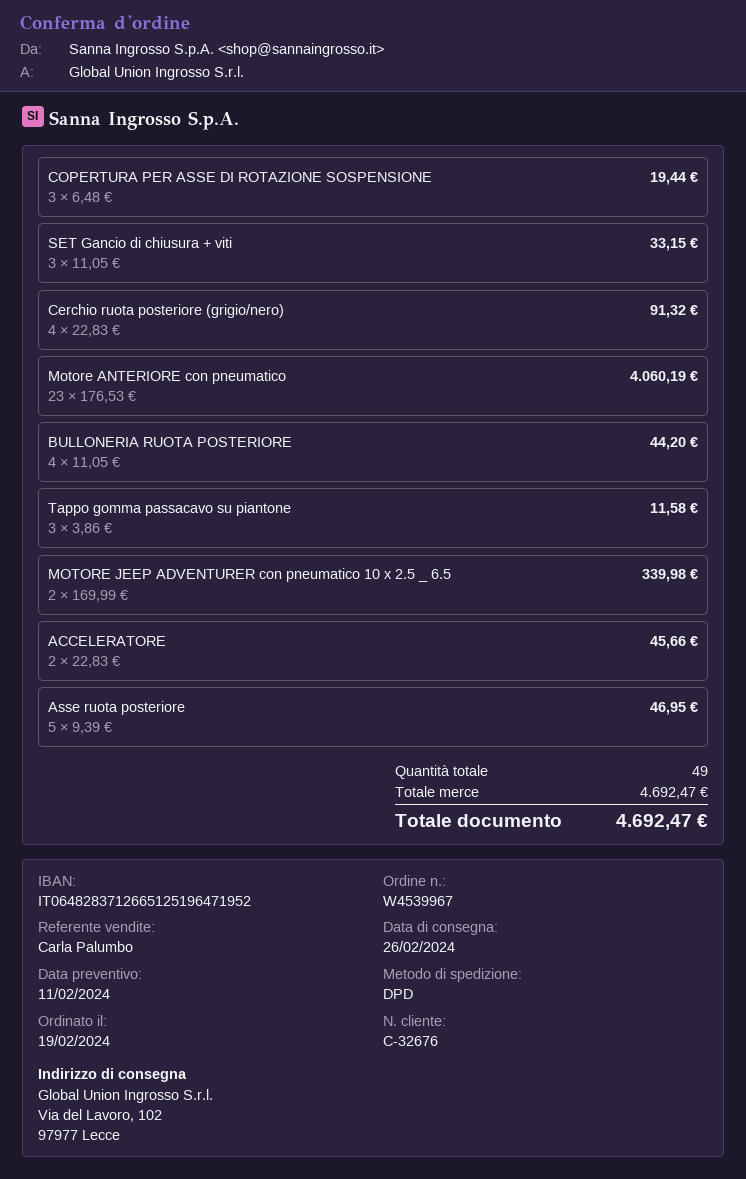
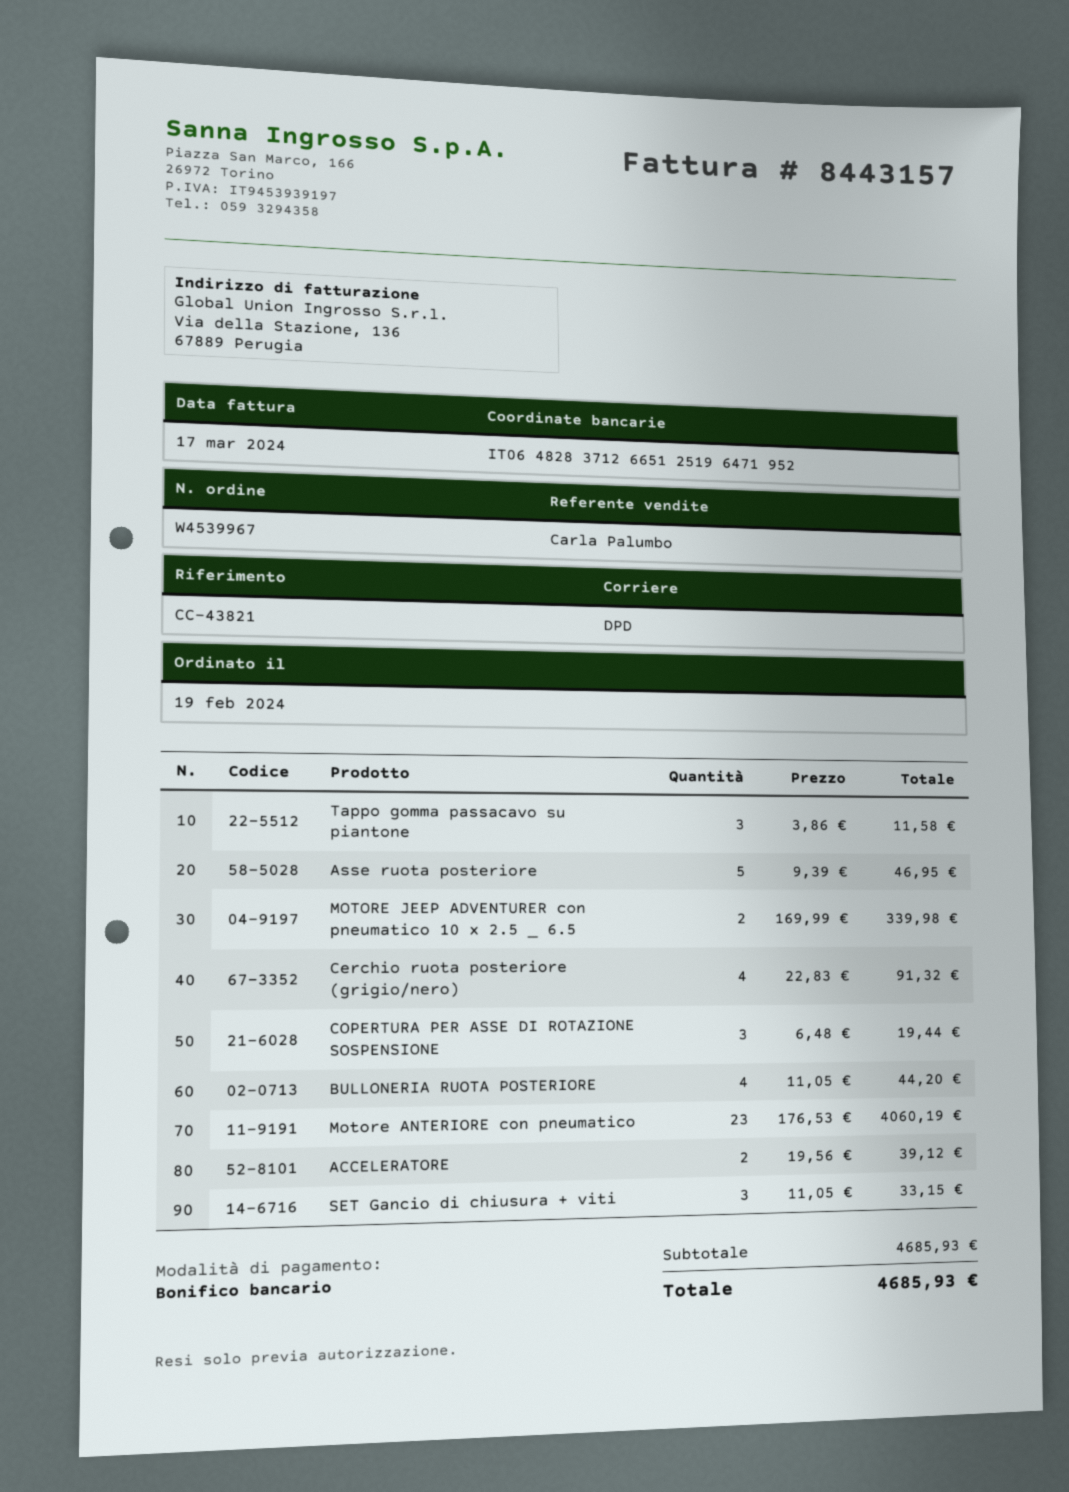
ACCELERATORE: 2 x 22.83 = 45.66 -> 2 x 19.56 = 39.12
subtotal: 4692.47 -> 4685.93
total: 4692.47 -> 4685.93

